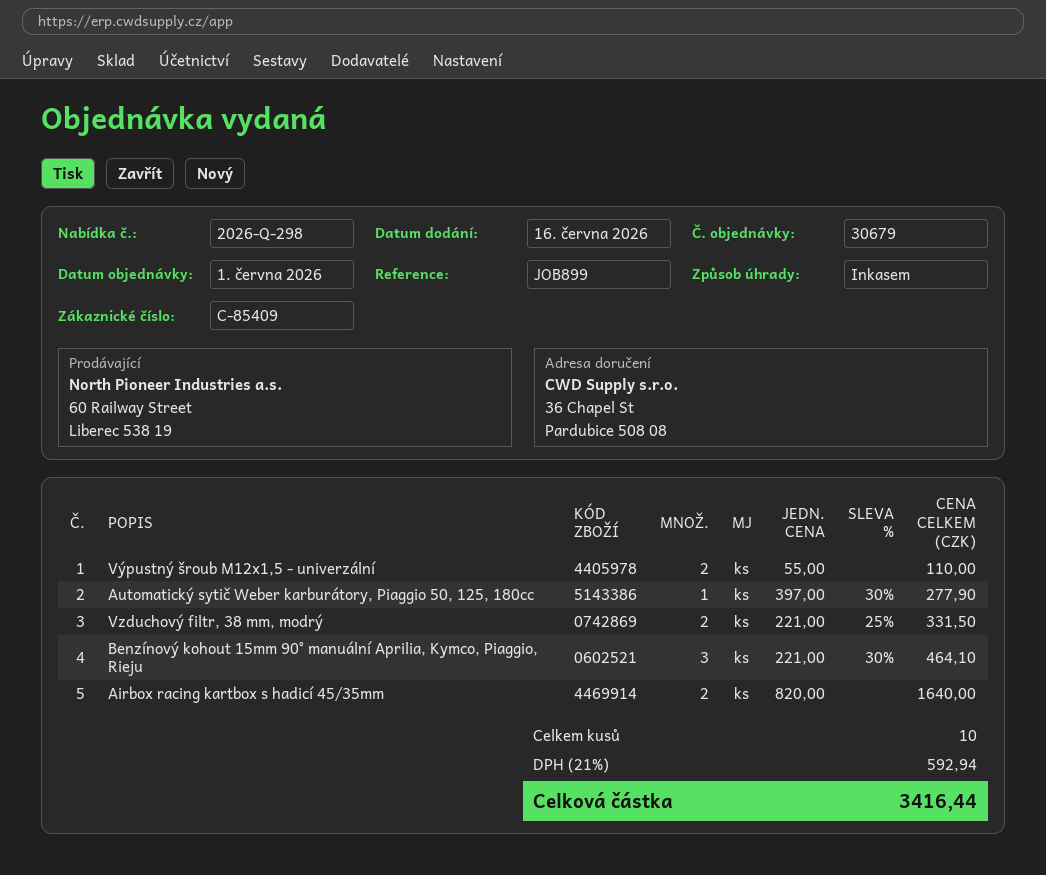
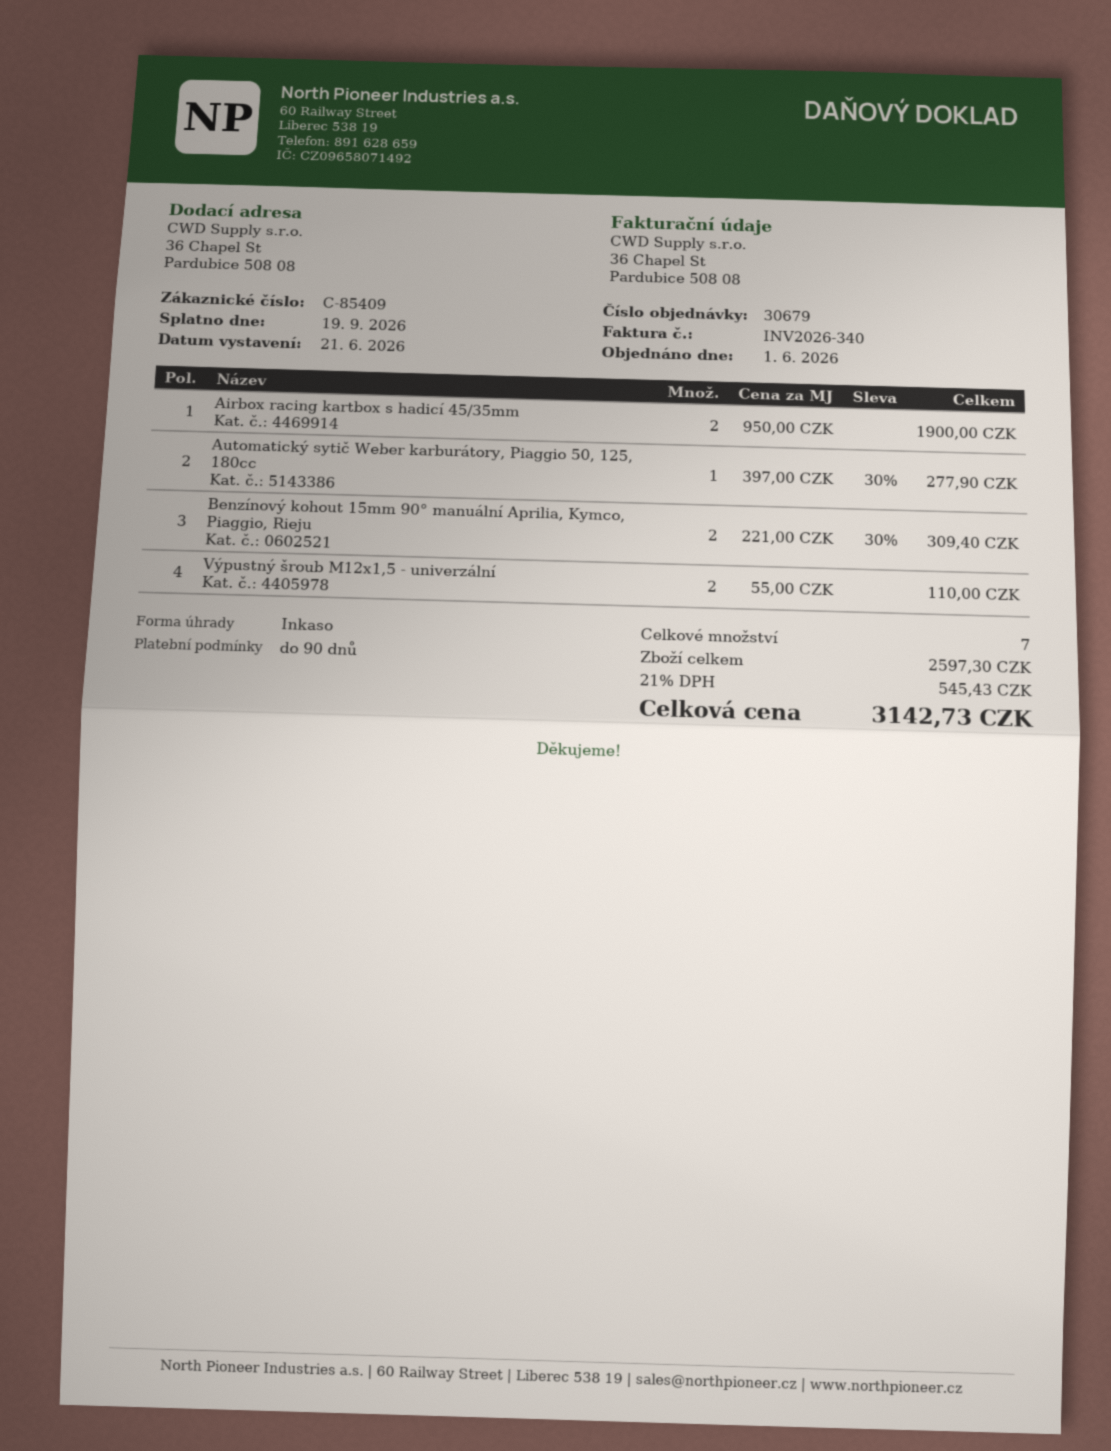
Vzduchový filtr, 38 mm, modrý: 2 x 221.00 - 25% = 331.50 -> none
Benzínový kohout 15mm 90° manuální Aprilia, Kymco, Piaggio, Rieju: 3 x 221.00 - 30% = 464.10 -> 2 x 221.00 - 30% = 309.40
Airbox racing kartbox s hadicí 45/35mm: 2 x 820.00 = 1640.00 -> 2 x 950.00 = 1900.00
total quantity: 10 -> 7
tax: 21% = 592.94 -> 21% = 545.43
total: 3416.44 -> 3142.73

